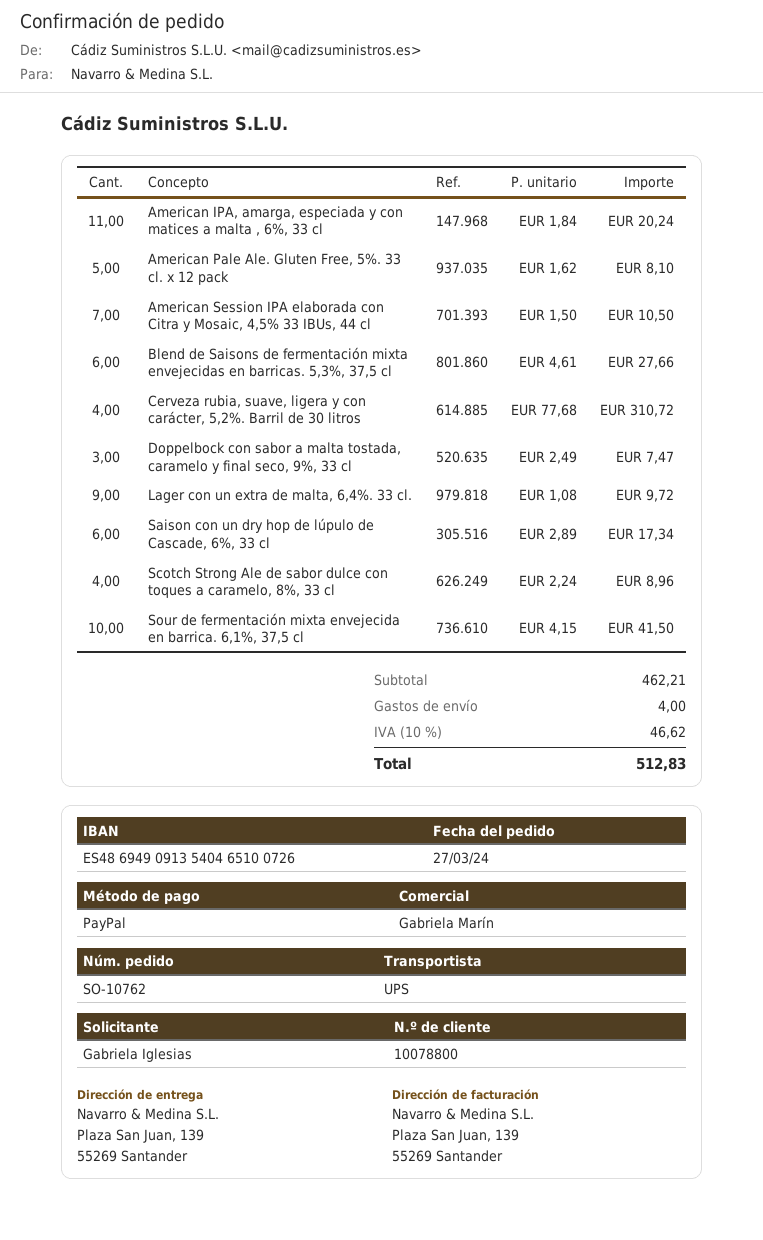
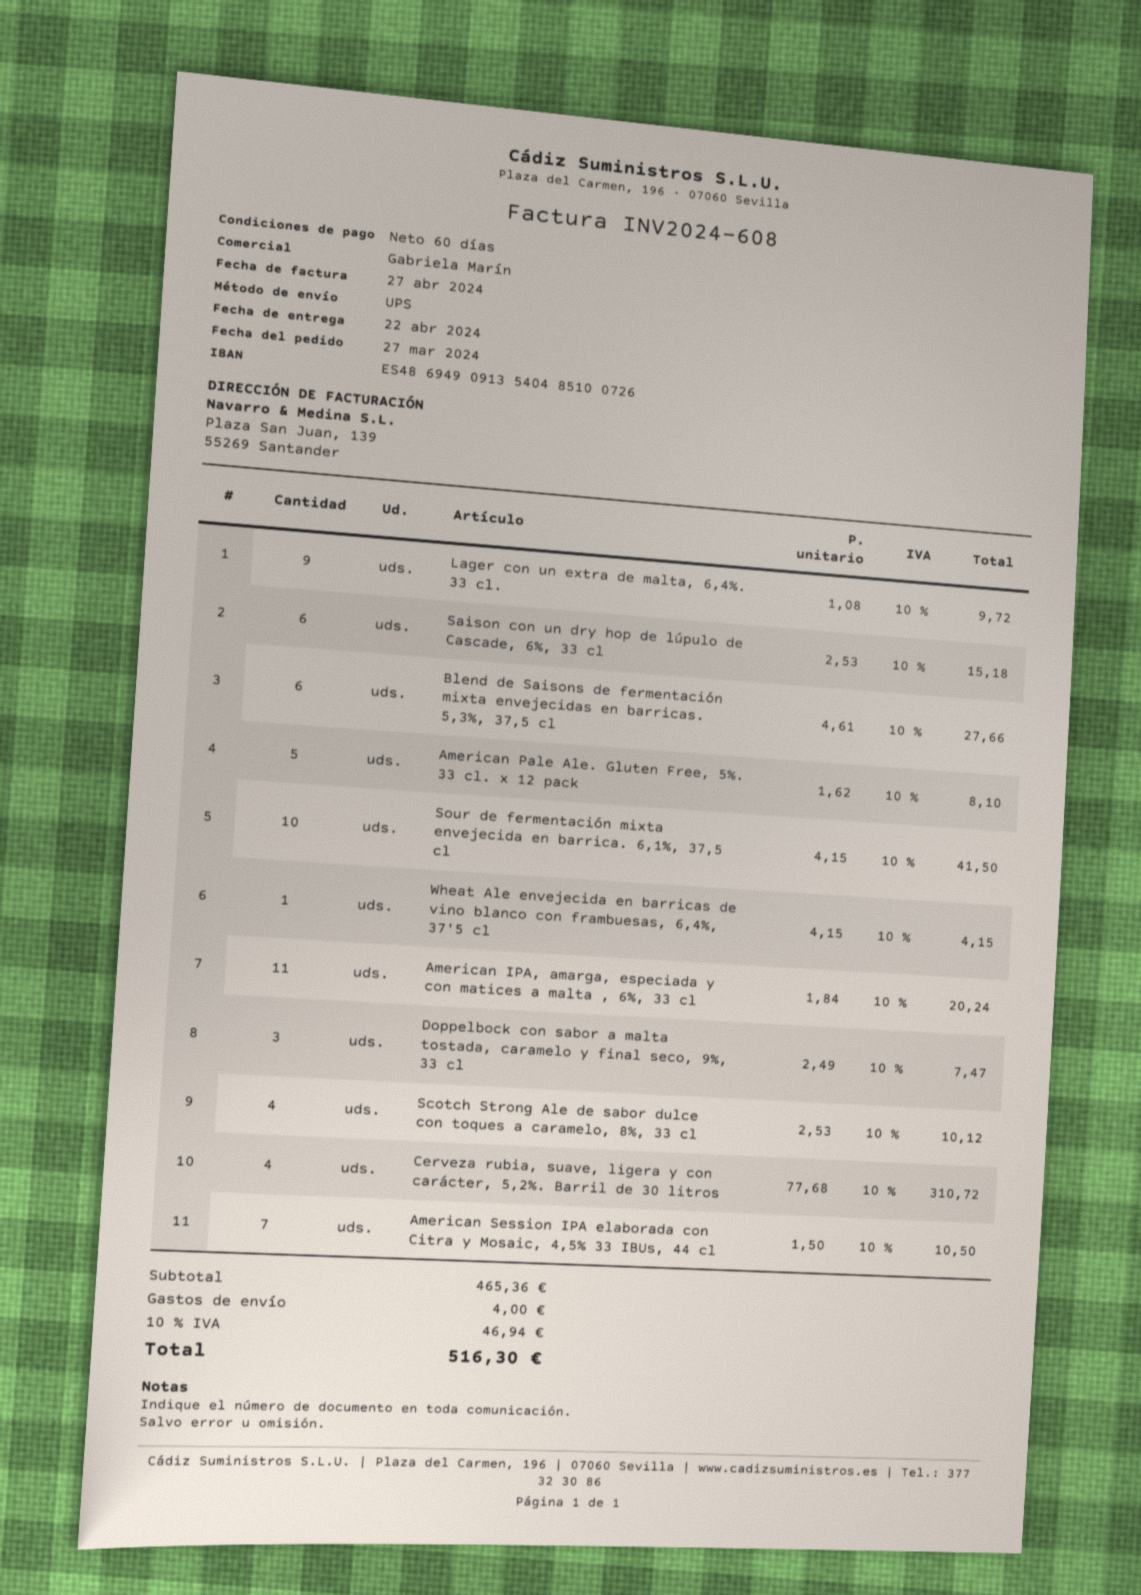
bank account: ES4869490913540465100726 -> ES4869490913540485100726
Saison con un dry hop de lúpulo de Cascade, 6%, 33 cl: 6 x 2.89 = 17.34 -> 6 x 2.53 = 15.18
Scotch Strong Ale de sabor dulce con toques a caramelo, 8%, 33 cl: 4 x 2.24 = 8.96 -> 4 x 2.53 = 10.12
Wheat Ale envejecida en barricas de vino blanco con frambuesas, 6,4%, 37'5 cl: none -> 1 x 4.15 = 4.15
subtotal: 462.21 -> 465.36
tax: 10% = 46.62 -> 10% = 46.94
total: 512.83 -> 516.30

